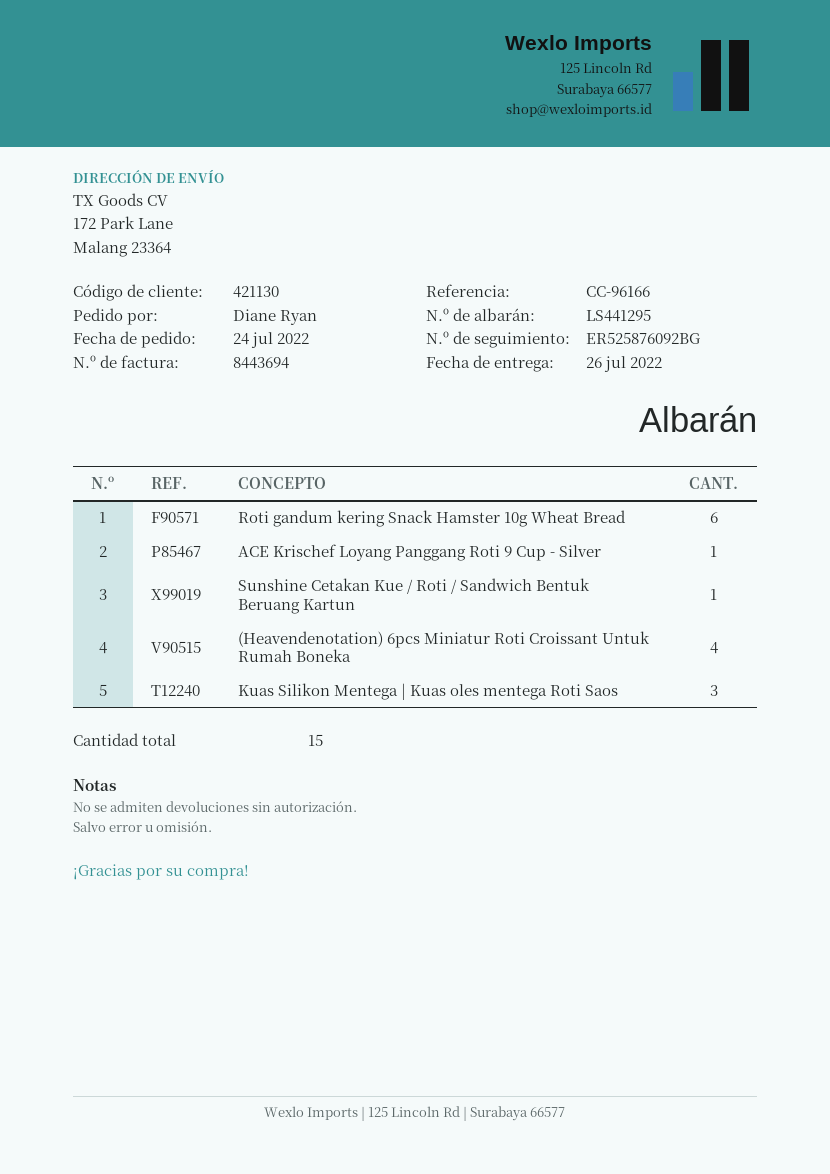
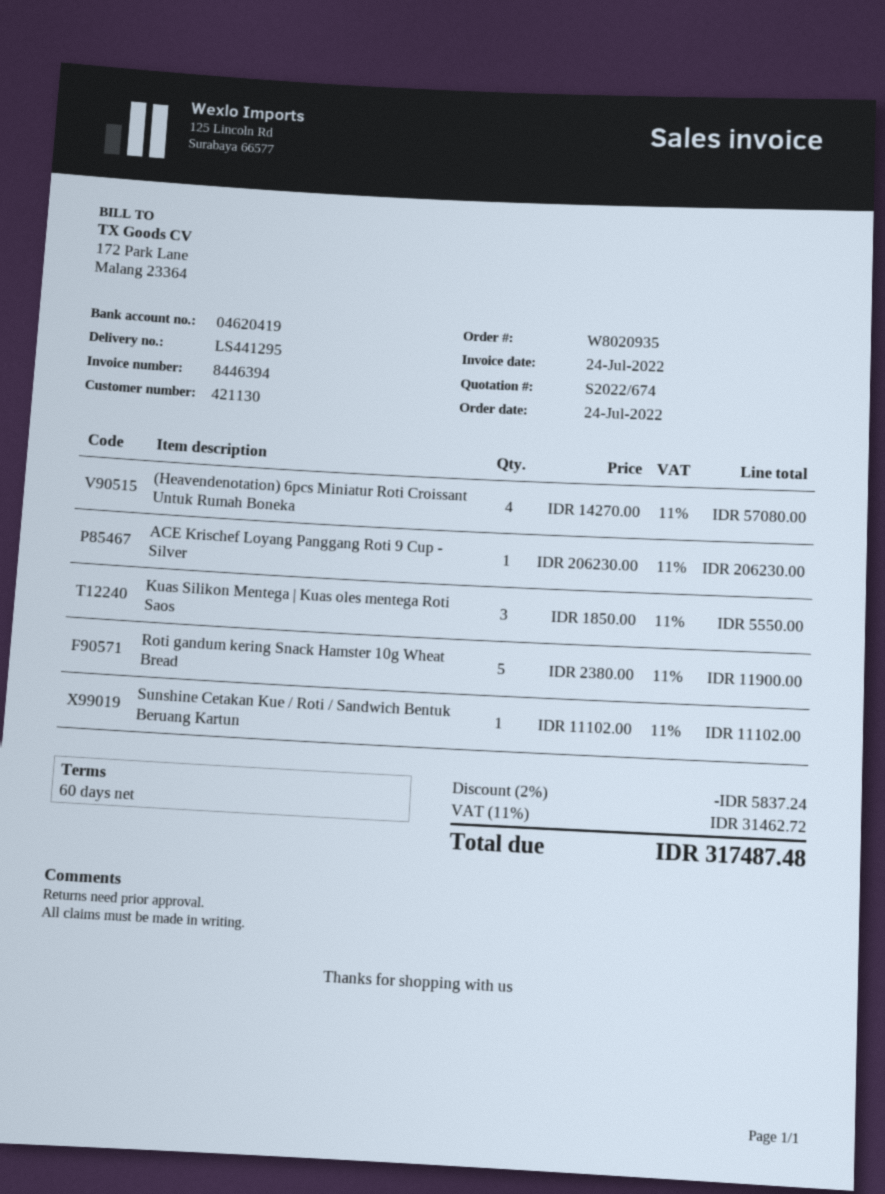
invoice number: 8443694 -> 8446394
Roti gandum kering Snack Hamster 10g Wheat Bread: 6 -> 5

